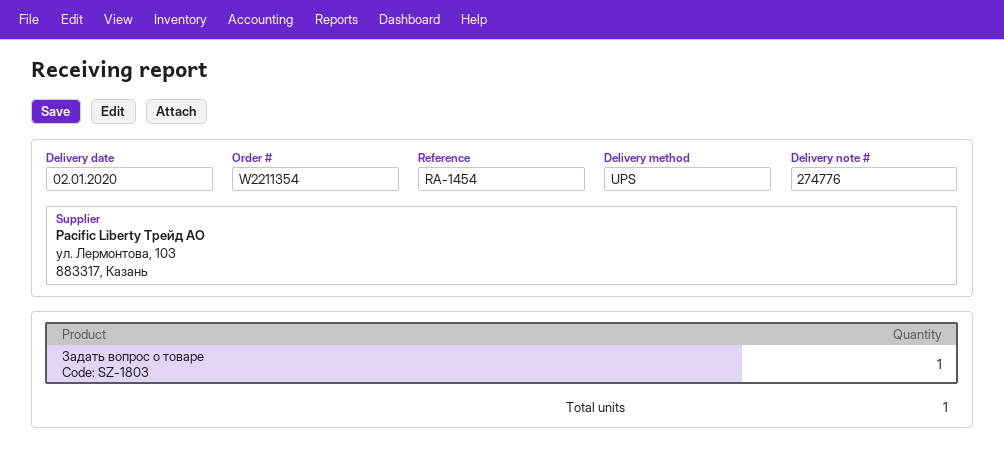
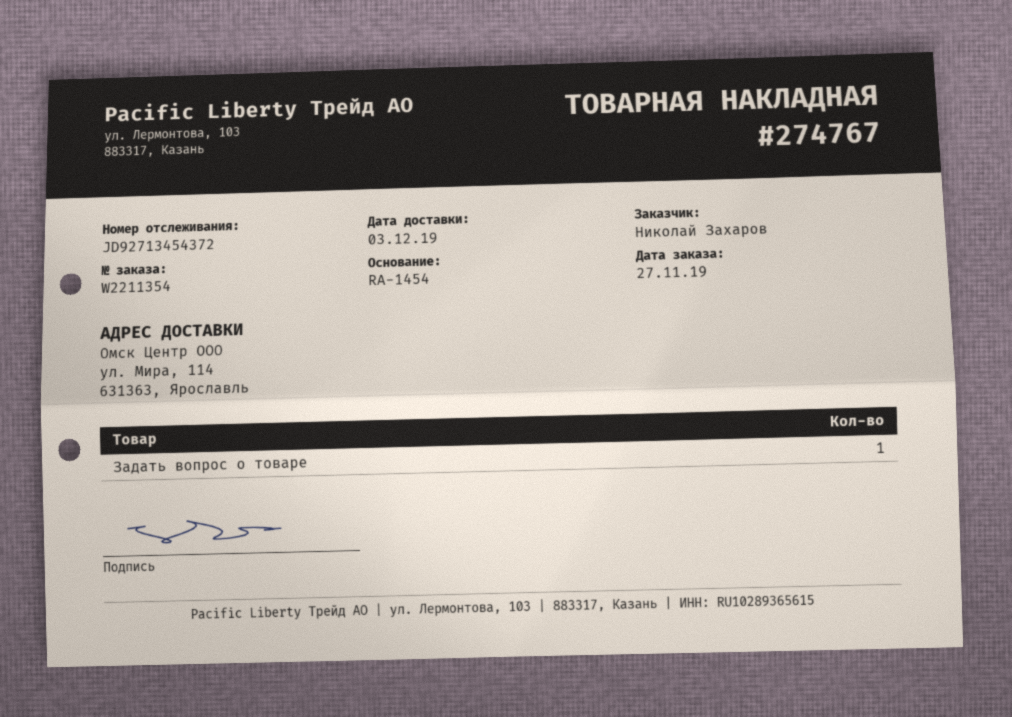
delivery note number: 274776 -> 274767
delivery date: 2020-01-02 -> 2019-12-03

